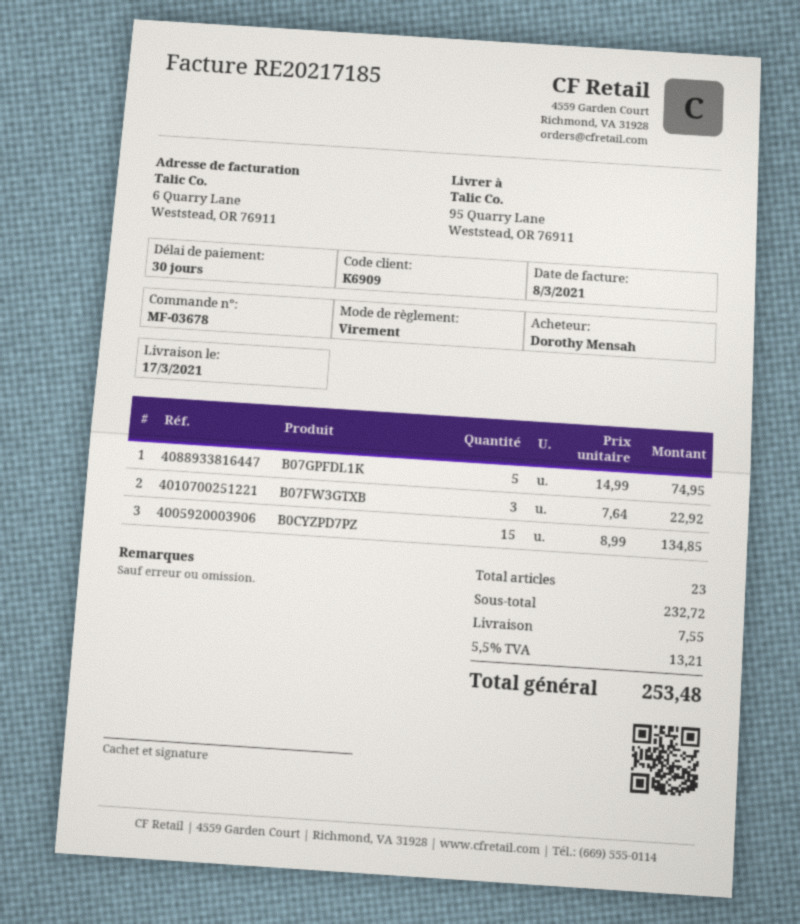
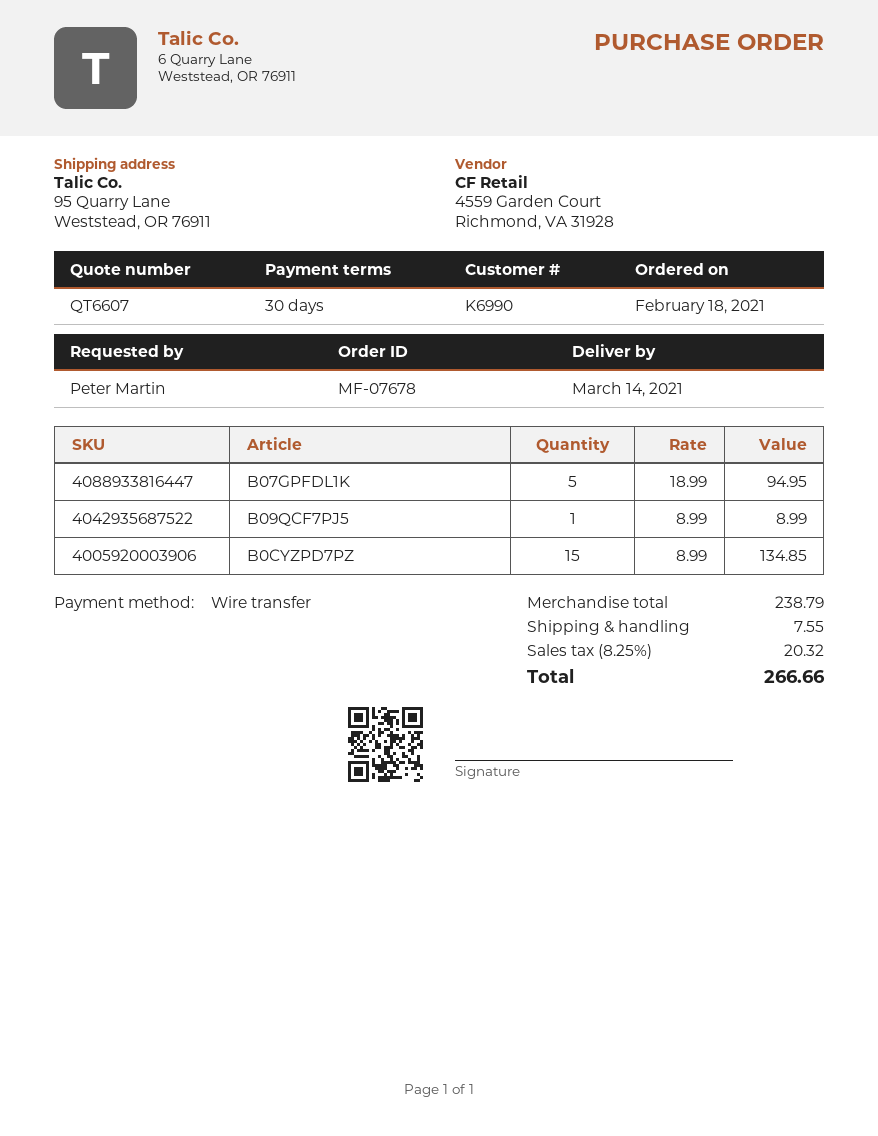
order number: MF-03678 -> MF-07678
delivery date: 2021-03-17 -> 2021-03-14
customer number: K6909 -> K6990
ordered by: Dorothy Mensah -> Peter Martin
B07GPFDL1K: 5 x 14.99 = 74.95 -> 5 x 18.99 = 94.95
B07FW3GTXB: 3 x 7.64 = 22.92 -> none
B09QCF7PJ5: none -> 1 x 8.99 = 8.99
subtotal: 232.72 -> 238.79
tax: 5.5% = 13.21 -> 8.25% = 20.32
total: 253.48 -> 266.66

